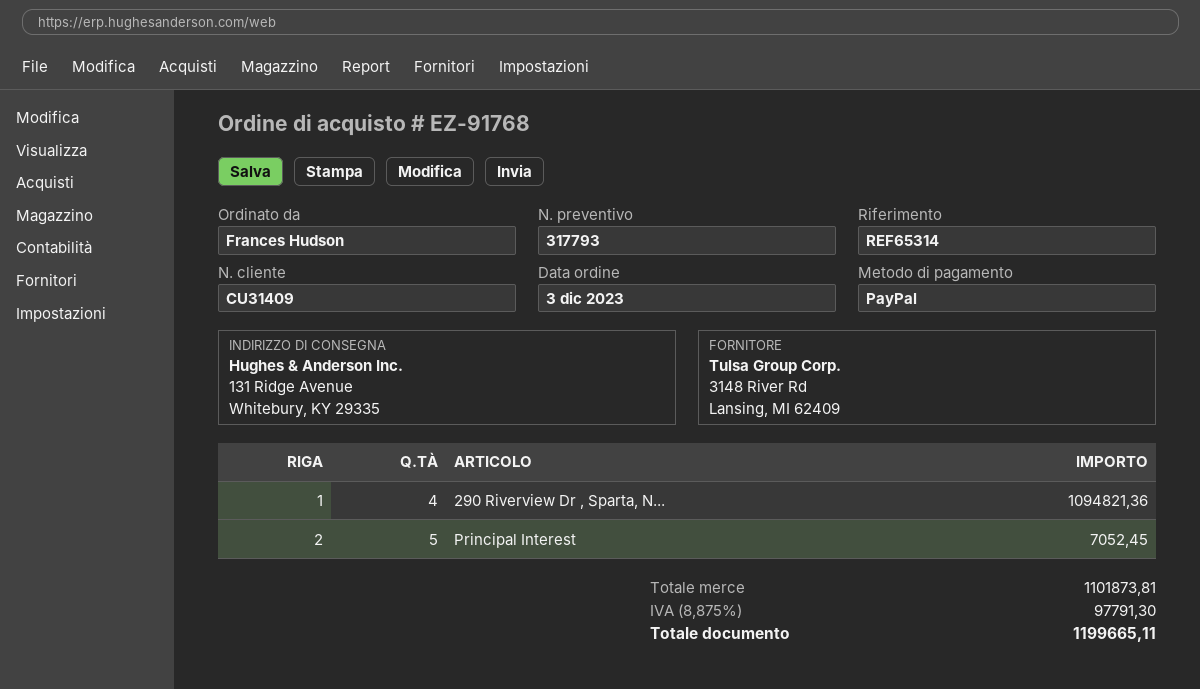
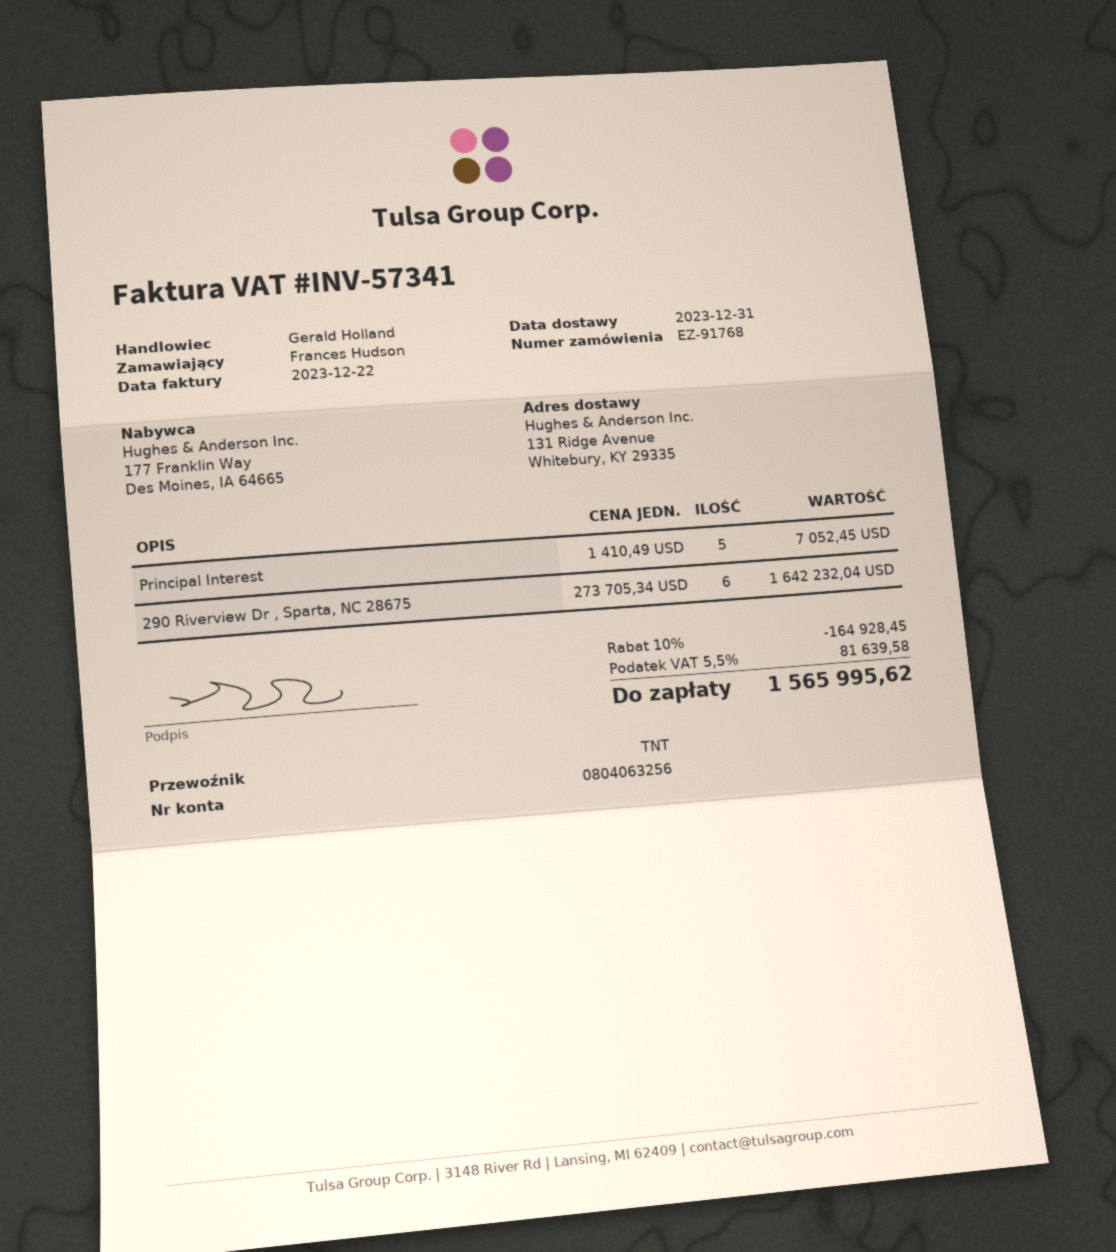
290 Riverview Dr , Sparta, N...: 4 for 1094821.36 -> 6 for 1642232.04
discount: none -> 10% = 164928.45
tax: 8.875% = 97791.30 -> 5.5% = 81639.58
total: 1199665.11 -> 1565995.62

